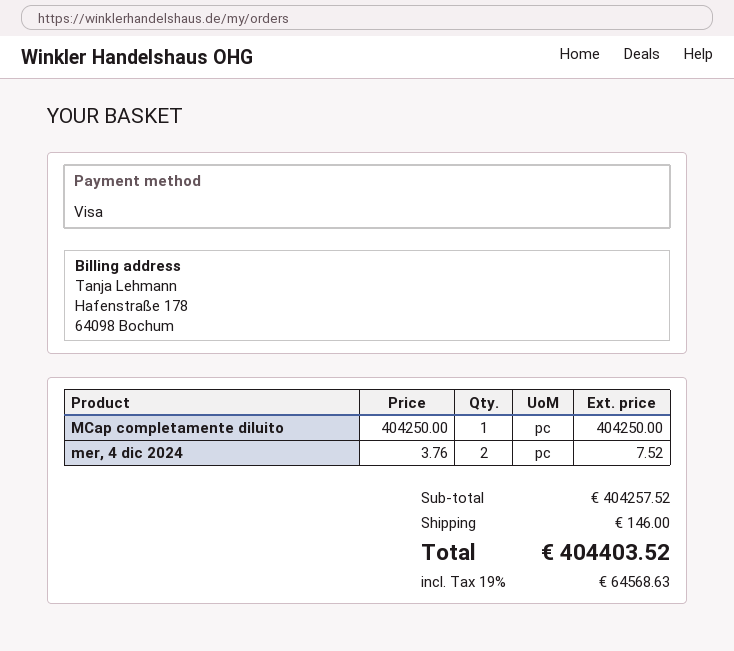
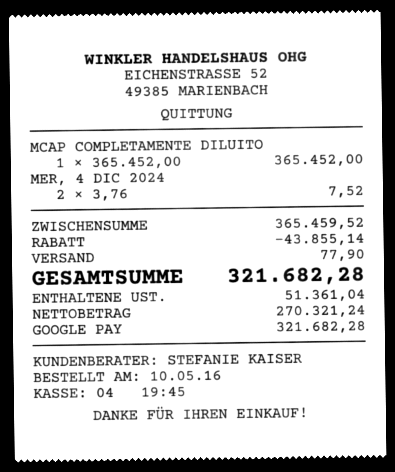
payment method: Visa -> Google Pay
MCap completamente diluito: 1 x 404250.00 = 404250.00 -> 1 x 365452.00 = 365452.00
subtotal: 404257.52 -> 365459.52
discount: none -> 43855.14
shipping: 146.00 -> 77.90
tax: 64568.63 -> 51361.04
total: 404403.52 -> 321682.28

